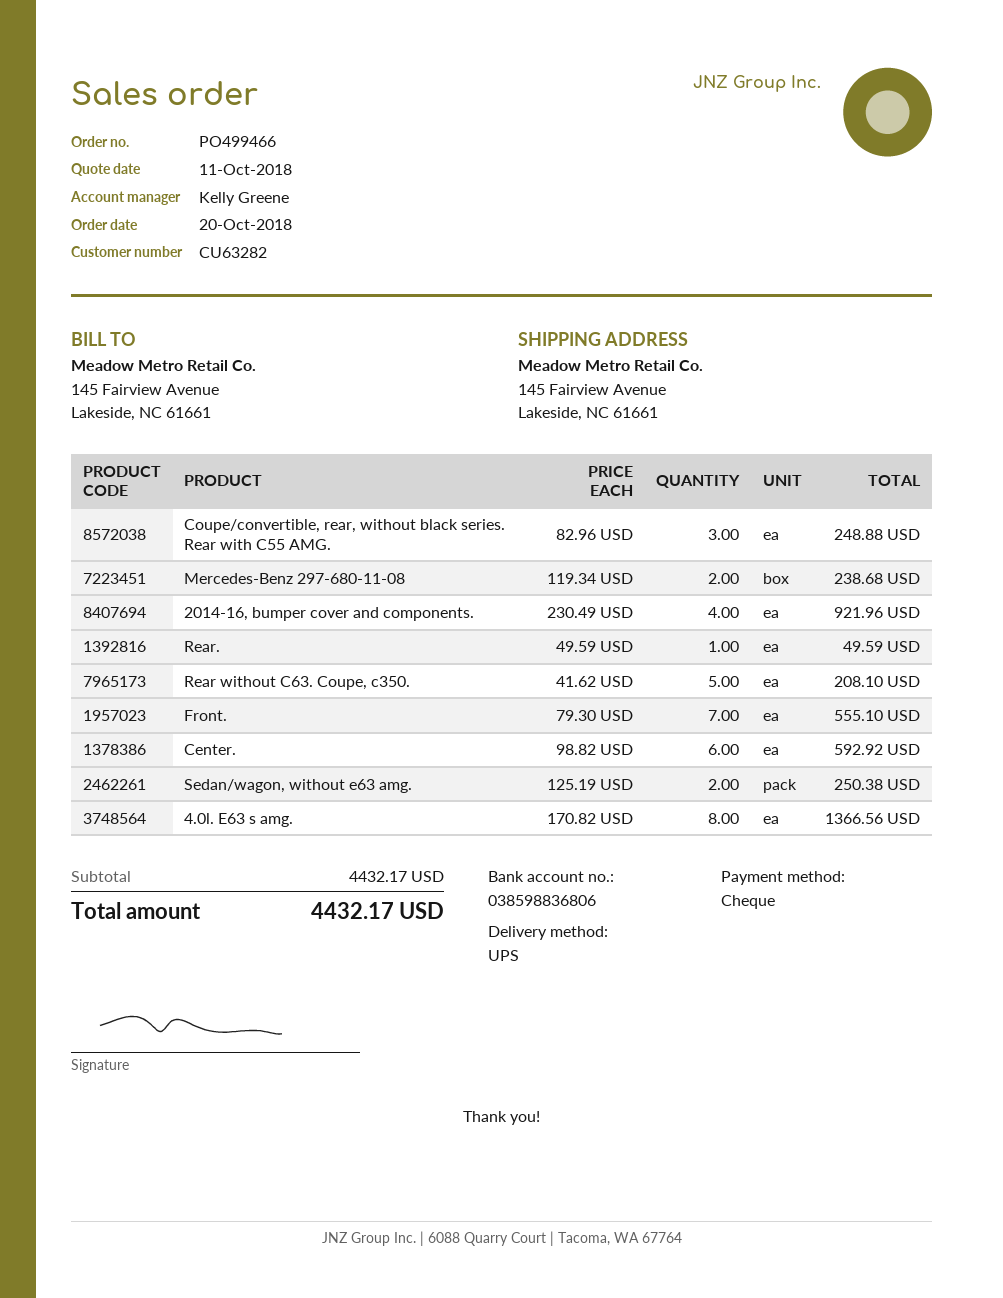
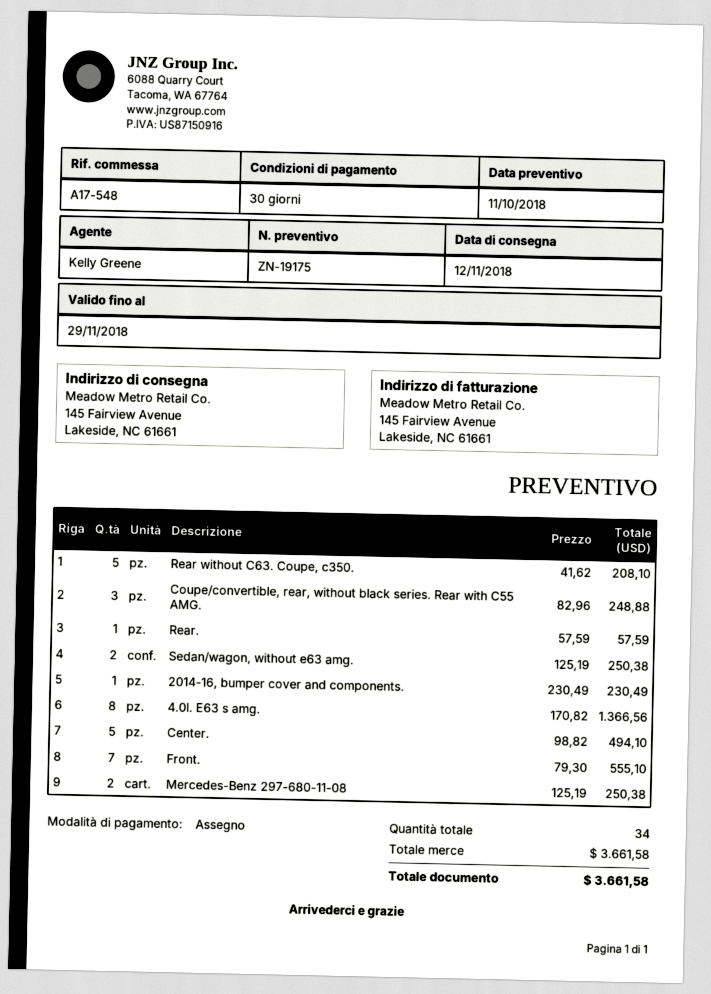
Mercedes-Benz 297-680-11-08: 2 x 119.34 = 238.68 -> 2 x 125.19 = 250.38
2014-16, bumper cover and components.: 4 x 230.49 = 921.96 -> 1 x 230.49 = 230.49
Rear.: 1 x 49.59 = 49.59 -> 1 x 57.59 = 57.59
Center.: 6 x 98.82 = 592.92 -> 5 x 98.82 = 494.10
subtotal: 4432.17 -> 3661.58
total: 4432.17 -> 3661.58

